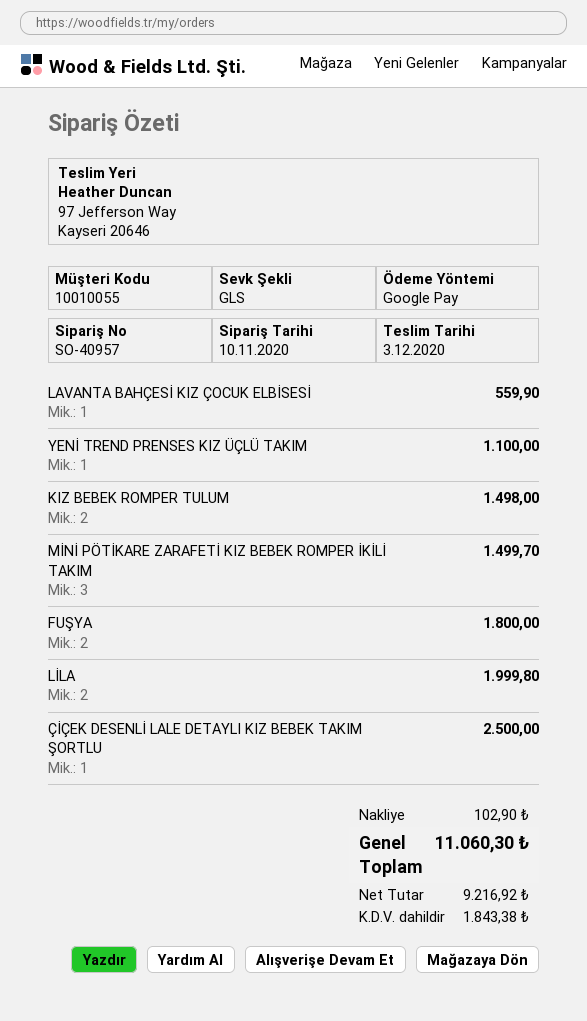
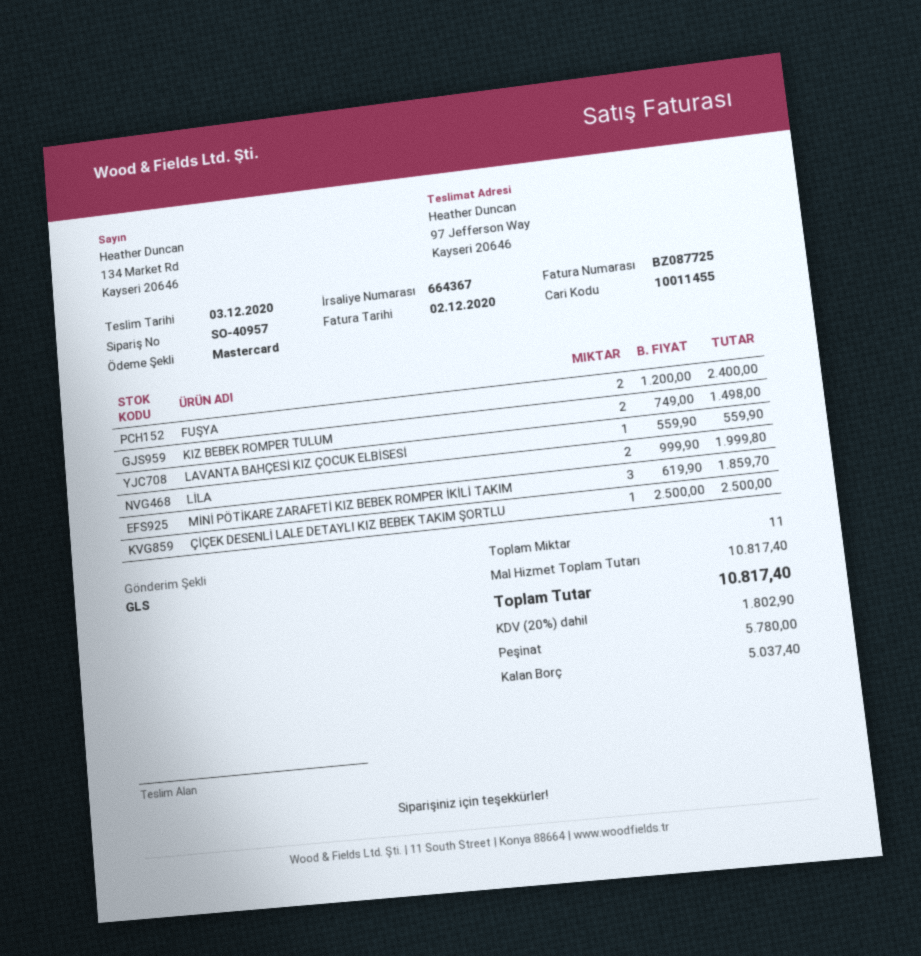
customer number: 10010055 -> 10011455
payment method: Google Pay -> Mastercard
YENİ TREND PRENSES KIZ ÜÇLÜ TAKIM: 1 for 1100.00 -> none
MİNİ PÖTİKARE ZARAFETİ KIZ BEBEK ROMPER İKİLİ TAKIM: 3 for 1499.70 -> 3 for 1859.70
FUŞYA: 2 for 1800.00 -> 2 for 2400.00
shipping: 102.90 -> none
tax: 1843.38 -> 1802.90
total: 11060.30 -> 10817.40

